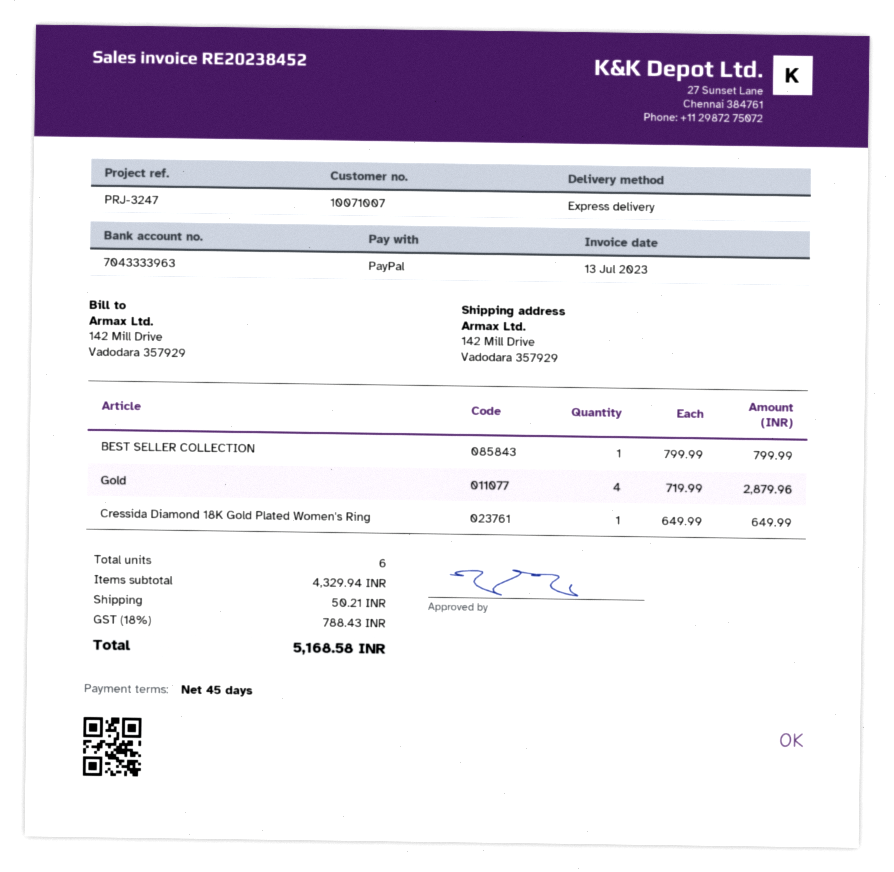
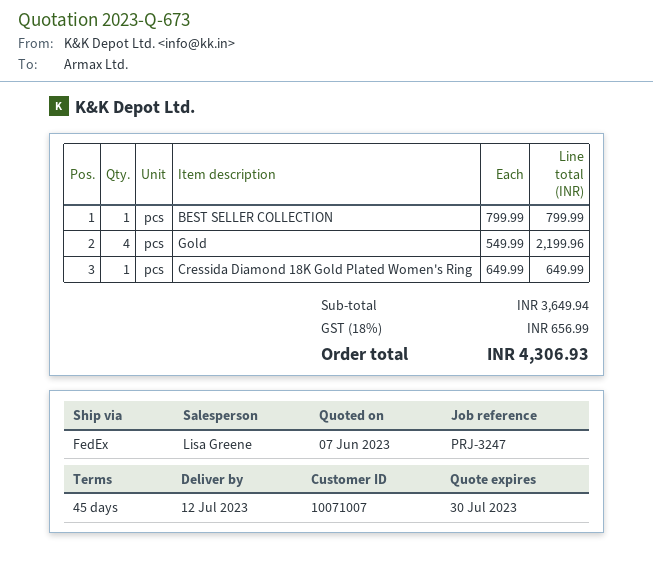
shipping method: express -> FedEx
Gold: 4 x 719.99 = 2879.96 -> 4 x 549.99 = 2199.96
subtotal: 4329.94 -> 3649.94
shipping: 50.21 -> none
tax: 18% = 788.43 -> 18% = 656.99
total: 5168.58 -> 4306.93

